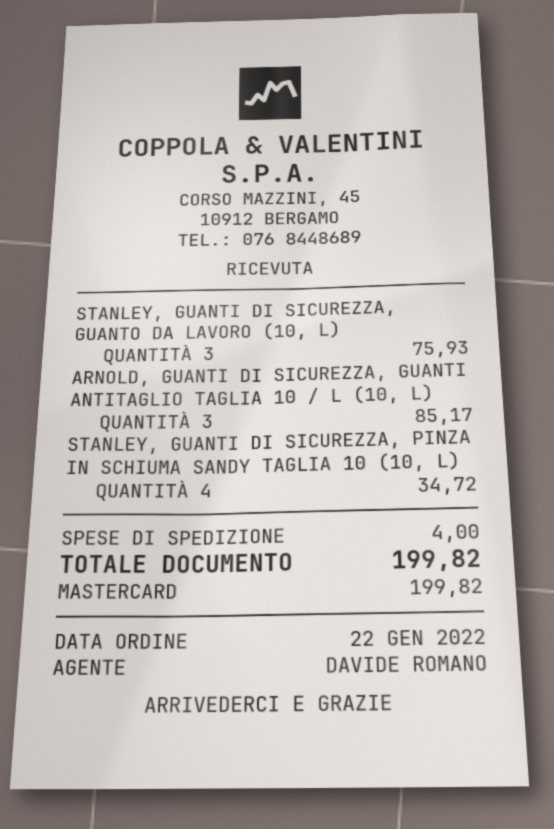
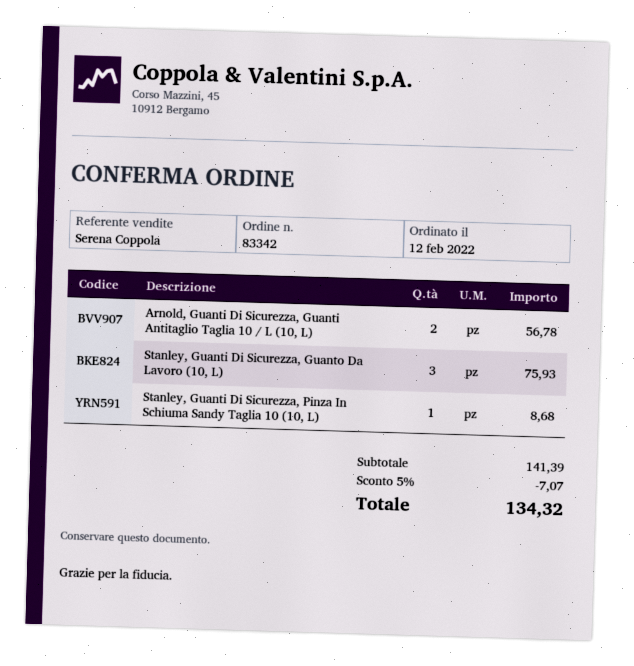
order date: 2022-01-22 -> 2022-02-12
sales rep: DAVIDE ROMANO -> Serena Coppola
ARNOLD, GUANTI DI SICUREZZA, GUANTI ANTITAGLIO TAGLIA 10 / L (10, L): 3 for 85.17 -> 2 for 56.78
STANLEY, GUANTI DI SICUREZZA, PINZA IN SCHIUMA SANDY TAGLIA 10 (10, L): 4 for 34.72 -> 1 for 8.68
discount: none -> 5% = 7.07
shipping: 4.00 -> none
total: 199.82 -> 134.32

